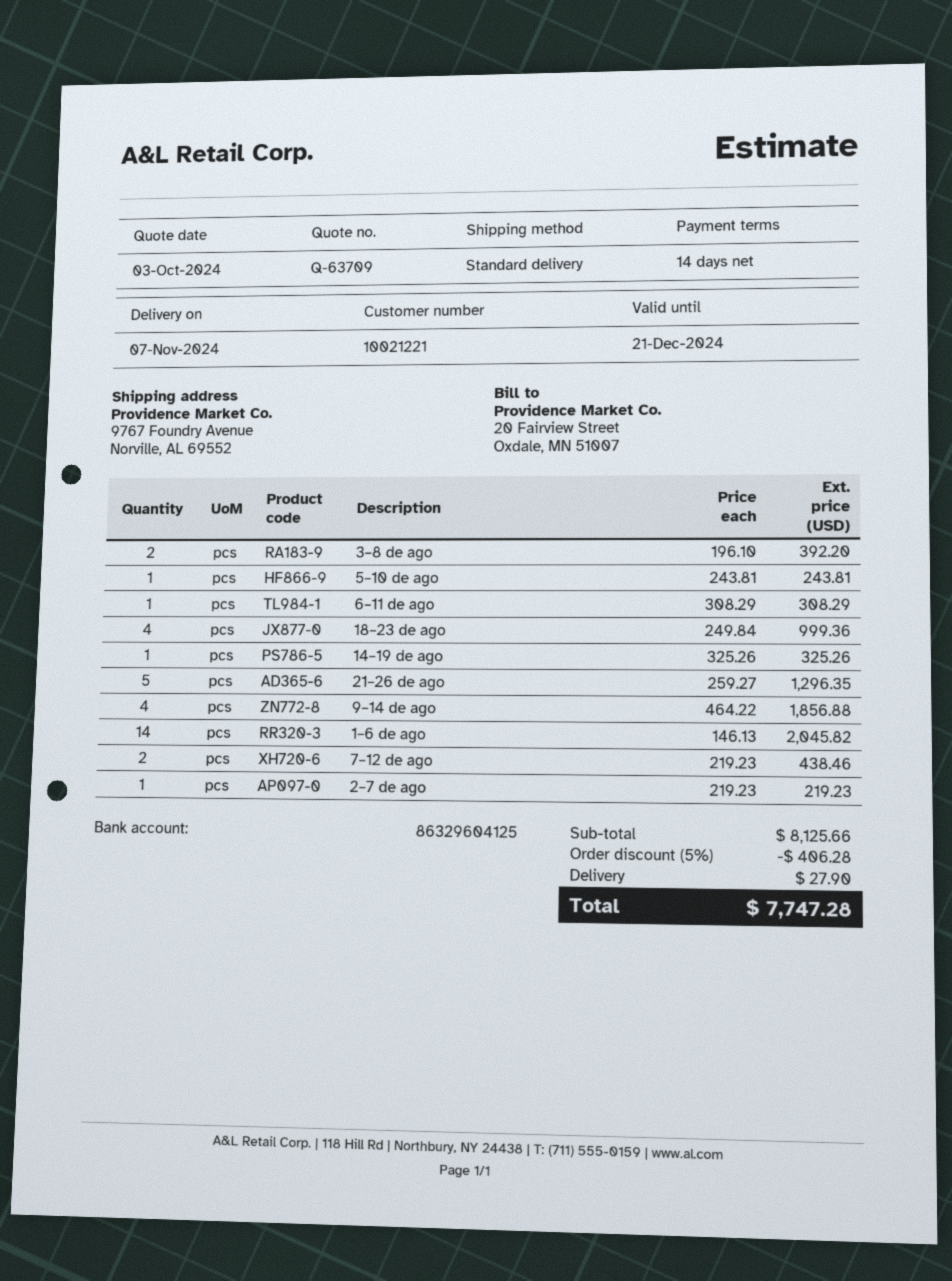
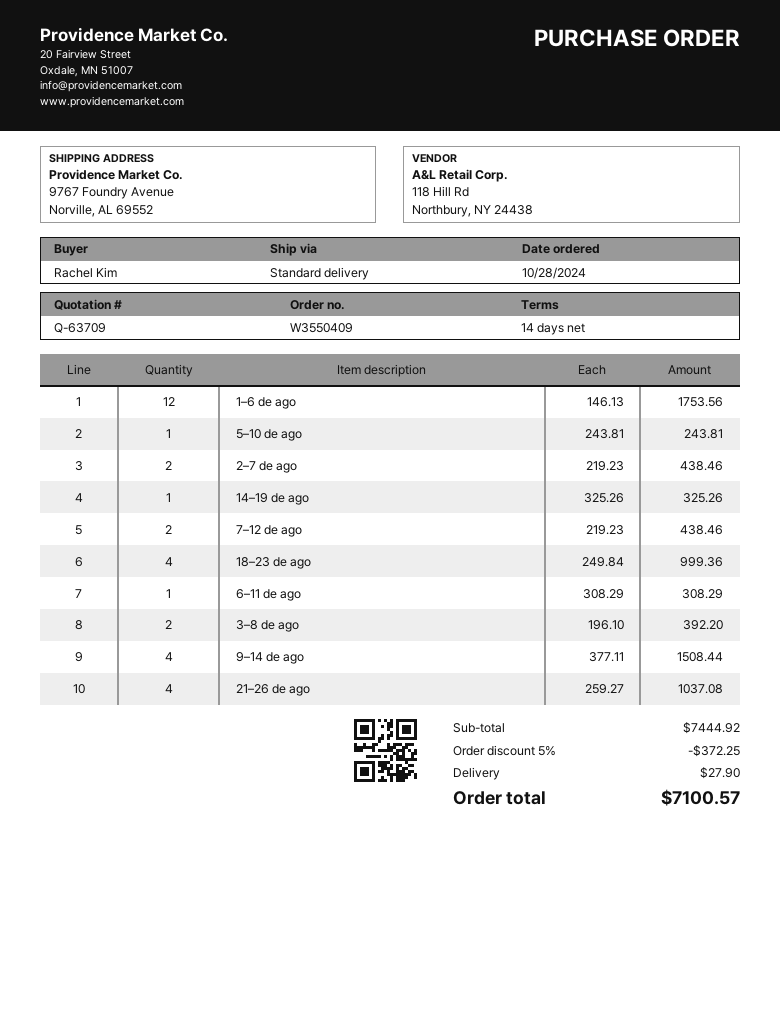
21–26 de ago: 5 x 259.27 = 1296.35 -> 4 x 259.27 = 1037.08
9–14 de ago: 4 x 464.22 = 1856.88 -> 4 x 377.11 = 1508.44
1–6 de ago: 14 x 146.13 = 2045.82 -> 12 x 146.13 = 1753.56
2–7 de ago: 1 x 219.23 = 219.23 -> 2 x 219.23 = 438.46
subtotal: 8125.66 -> 7444.92
discount: 5% = 406.28 -> 5% = 372.25
total: 7747.28 -> 7100.57

